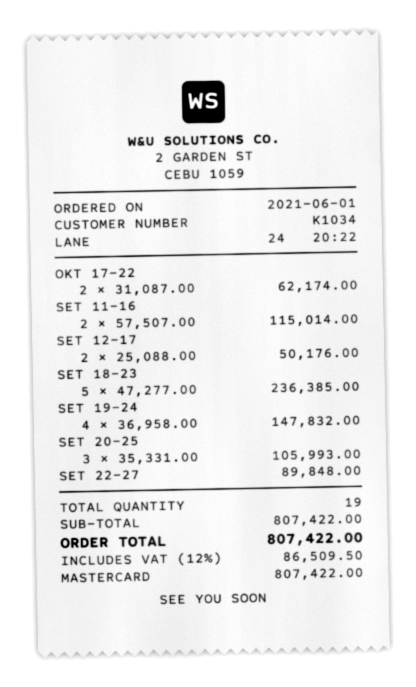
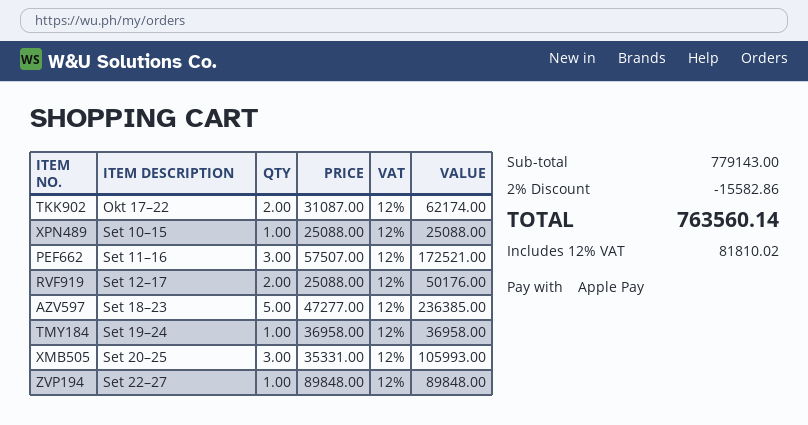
payment method: Mastercard -> Apple Pay
SET 11–16: 2 x 57507.00 = 115014.00 -> 3 x 57507.00 = 172521.00
SET 19–24: 4 x 36958.00 = 147832.00 -> 1 x 36958.00 = 36958.00
Set 10–15: none -> 1 x 25088.00 = 25088.00
subtotal: 807422.00 -> 779143.00
discount: none -> 2% = 15582.86
tax: 12% = 86509.50 -> 12% = 81810.02
total: 807422.00 -> 763560.14

